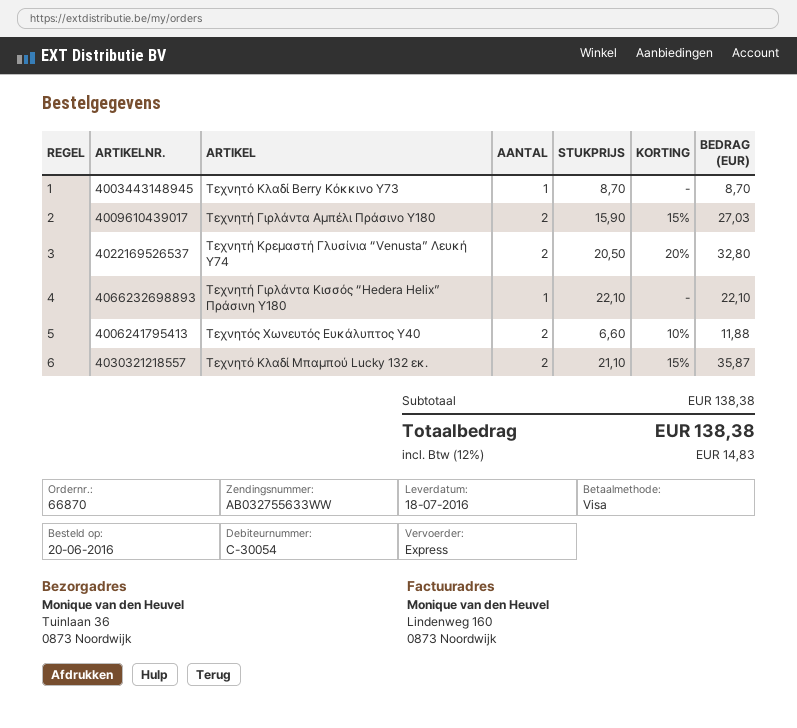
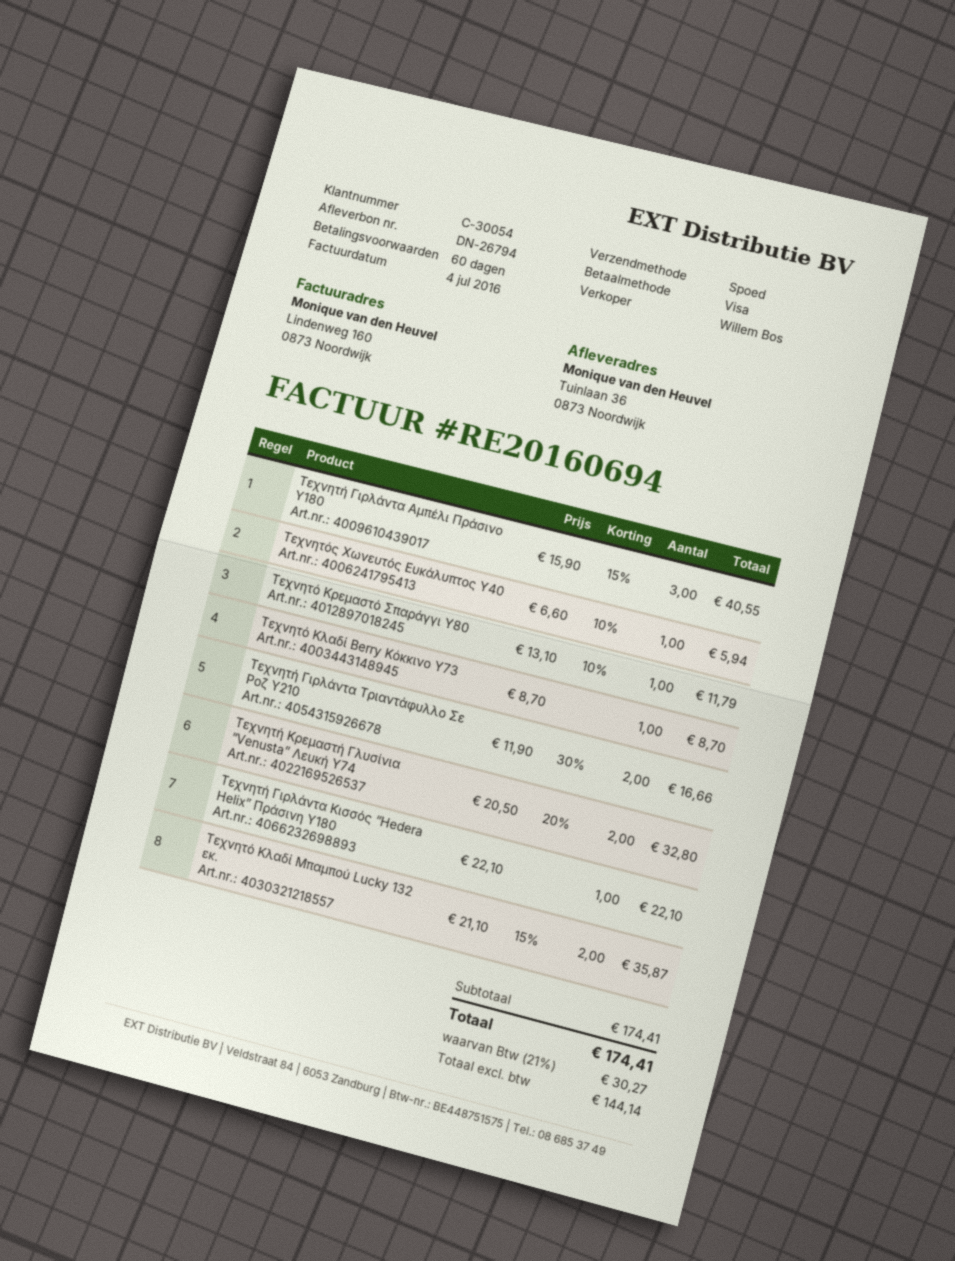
Τεχνητή Γιρλάντα Αμπέλι Πράσινο Υ180: 2 x 15.90 - 15% = 27.03 -> 3 x 15.90 - 15% = 40.55
Τεχνητός Χωνευτός Ευκάλυπτος Υ40: 2 x 6.60 - 10% = 11.88 -> 1 x 6.60 - 10% = 5.94
Τεχνητό Κρεμαστό Σπαράγγι Υ80: none -> 1 x 13.10 - 10% = 11.79
Τεχνητή Γιρλάντα Τριαντάφυλλο Σε Ροζ Υ210: none -> 2 x 11.90 - 30% = 16.66
subtotal: 138.38 -> 174.41
tax: 12% = 14.83 -> 21% = 30.27
total: 138.38 -> 174.41

